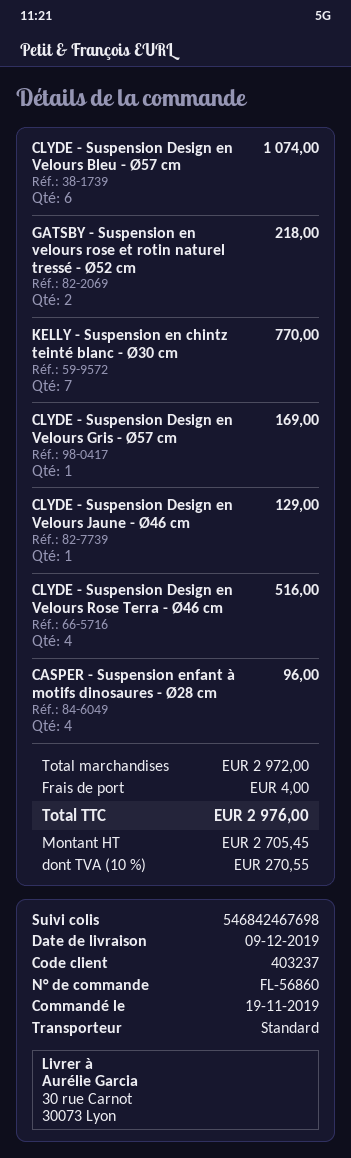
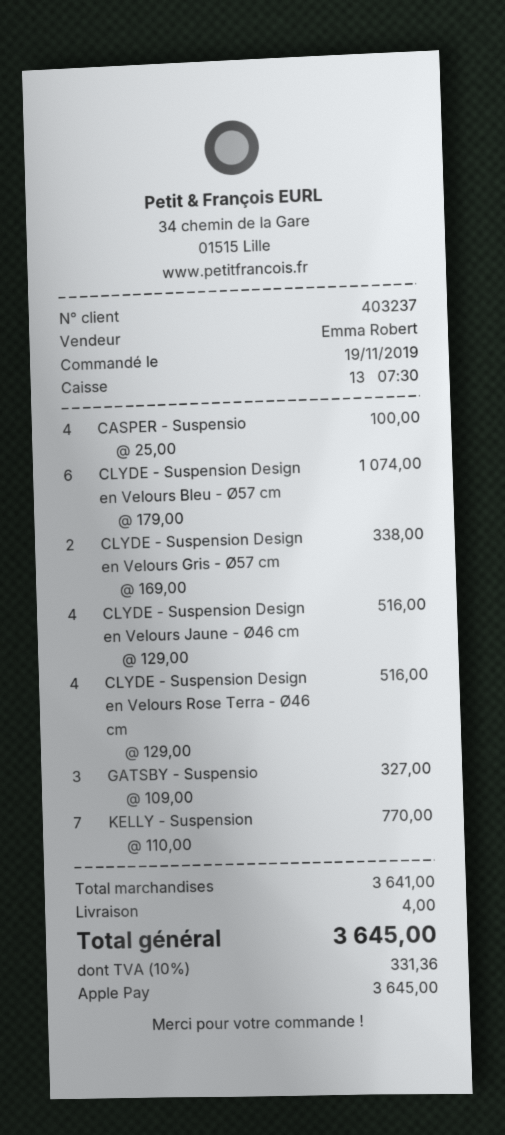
GATSBY - Suspension en velours rose et rotin naturel tressé - Ø52 cm: 2 for 218.00 -> 3 for 327.00
CLYDE - Suspension Design en Velours Gris - Ø57 cm: 1 for 169.00 -> 2 for 338.00
CLYDE - Suspension Design en Velours Jaune - Ø46 cm: 1 for 129.00 -> 4 for 516.00
CASPER - Suspension enfant à motifs dinosaures - Ø28 cm: 4 for 96.00 -> 4 for 100.00
subtotal: 2972.00 -> 3641.00
tax: 10% = 270.55 -> 10% = 331.36
total: 2976.00 -> 3645.00

